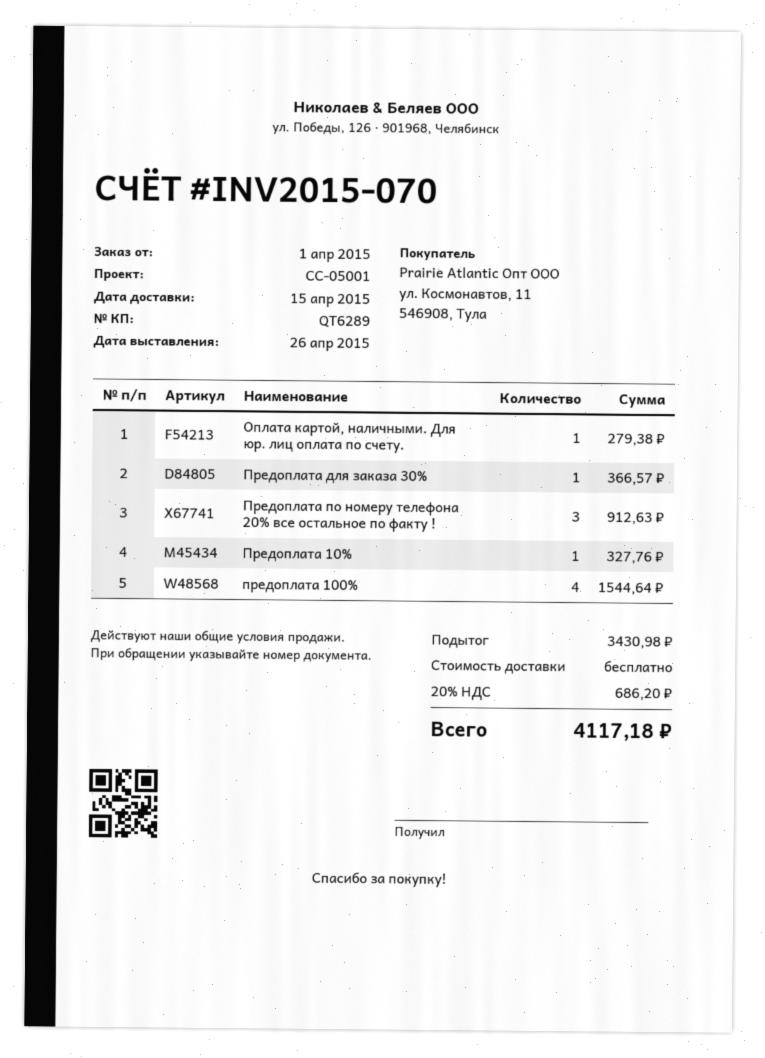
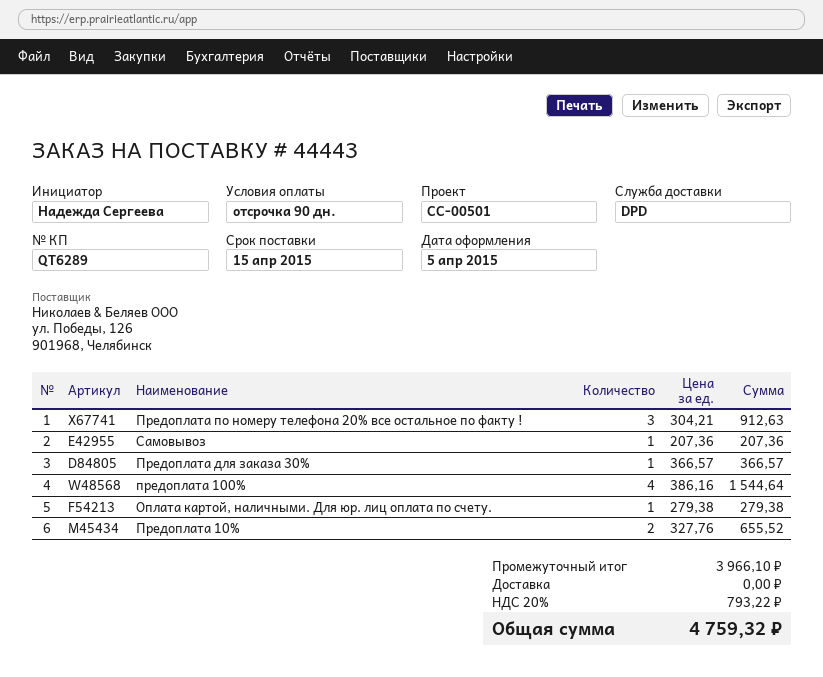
order date: 2015-04-01 -> 2015-04-05
reference: CC-05001 -> CC-00501
Предоплата 10%: 1 for 327.76 -> 2 for 655.52
Самовывоз: none -> 1 for 207.36
subtotal: 3430.98 -> 3966.10
tax: 20% = 686.20 -> 20% = 793.22
total: 4117.18 -> 4759.32

